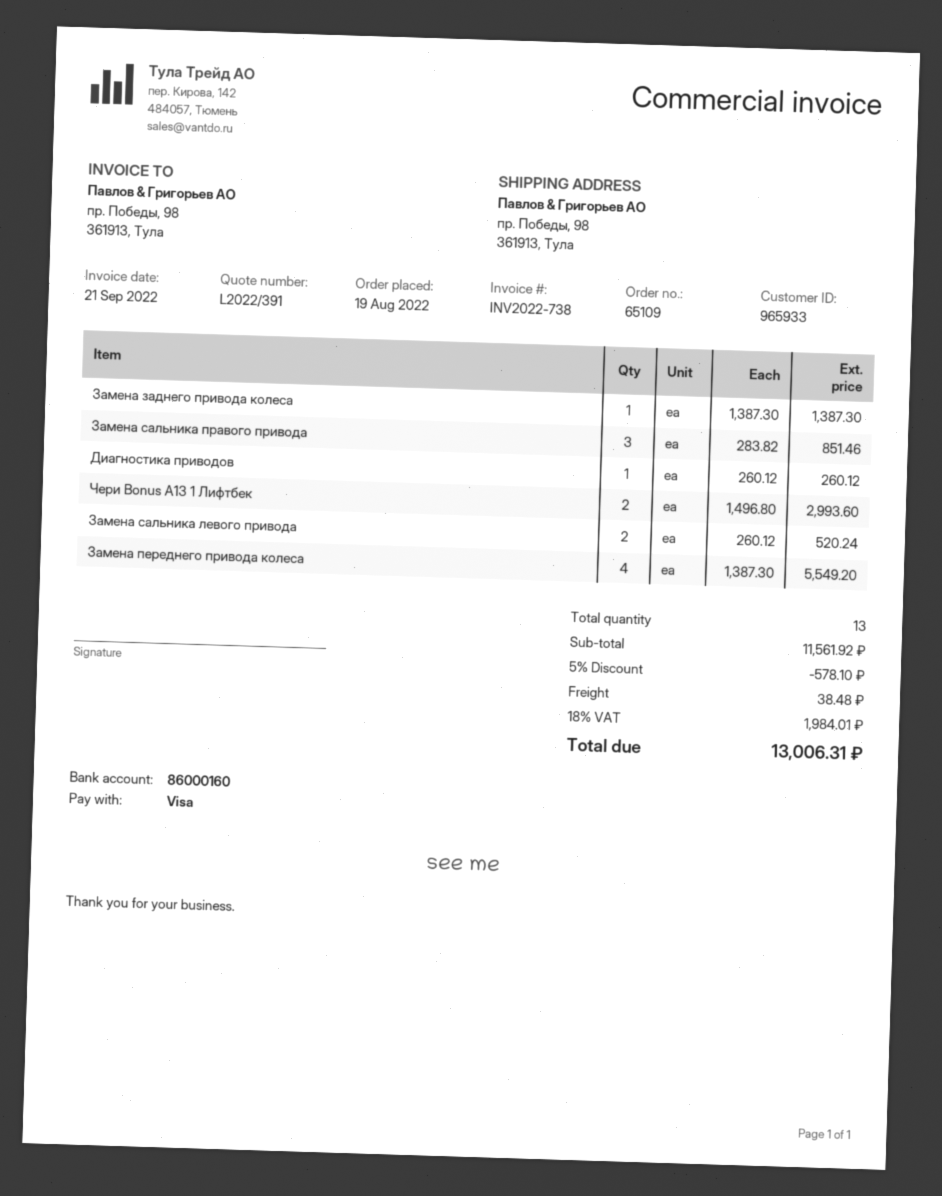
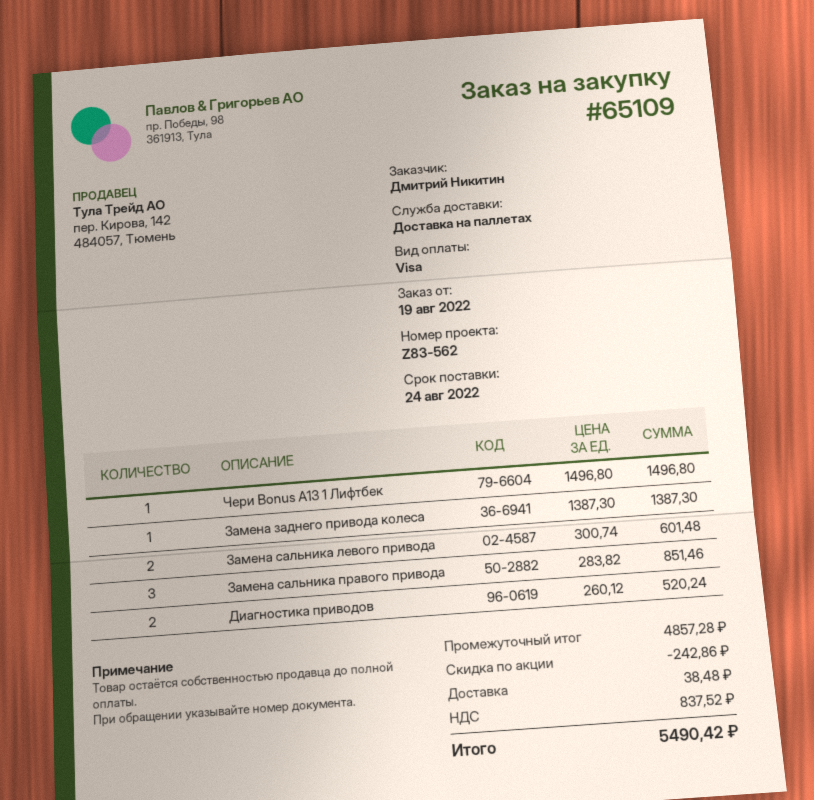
Диагностика приводов: 1 x 260.12 = 260.12 -> 2 x 260.12 = 520.24
Чери Bonus A13 1 Лифтбек: 2 x 1496.80 = 2993.60 -> 1 x 1496.80 = 1496.80
Замена сальника левого привода: 2 x 260.12 = 520.24 -> 2 x 300.74 = 601.48
Замена переднего привода колеса: 4 x 1387.30 = 5549.20 -> none
subtotal: 11561.92 -> 4857.28
discount: 578.10 -> 242.86
tax: 1984.01 -> 837.52
total: 13006.31 -> 5490.42

